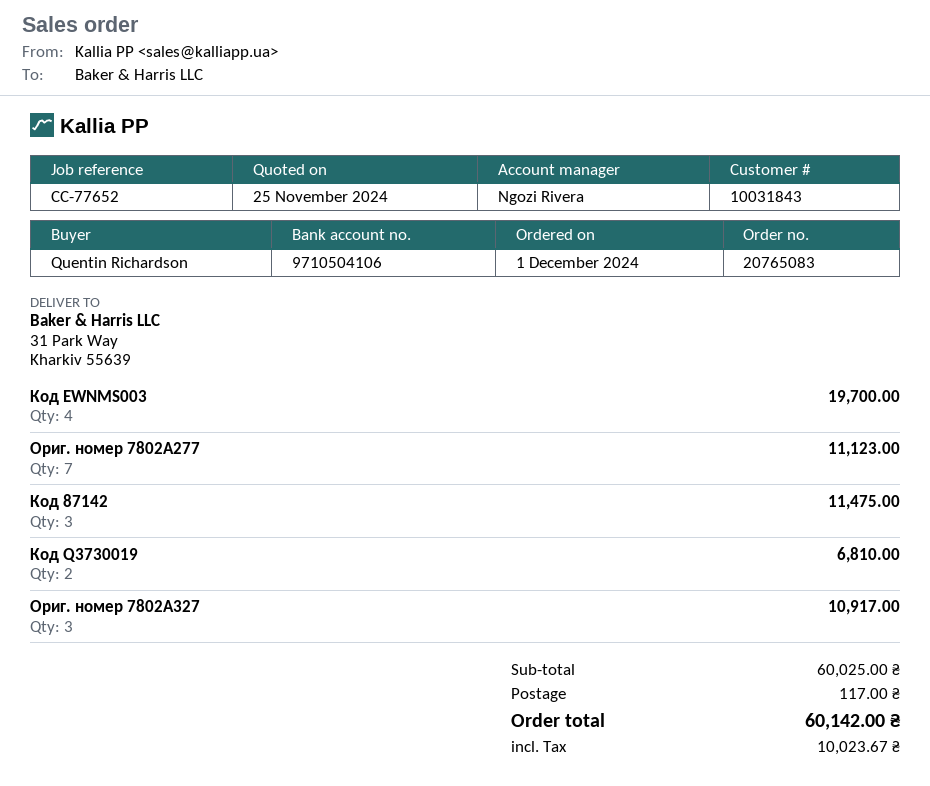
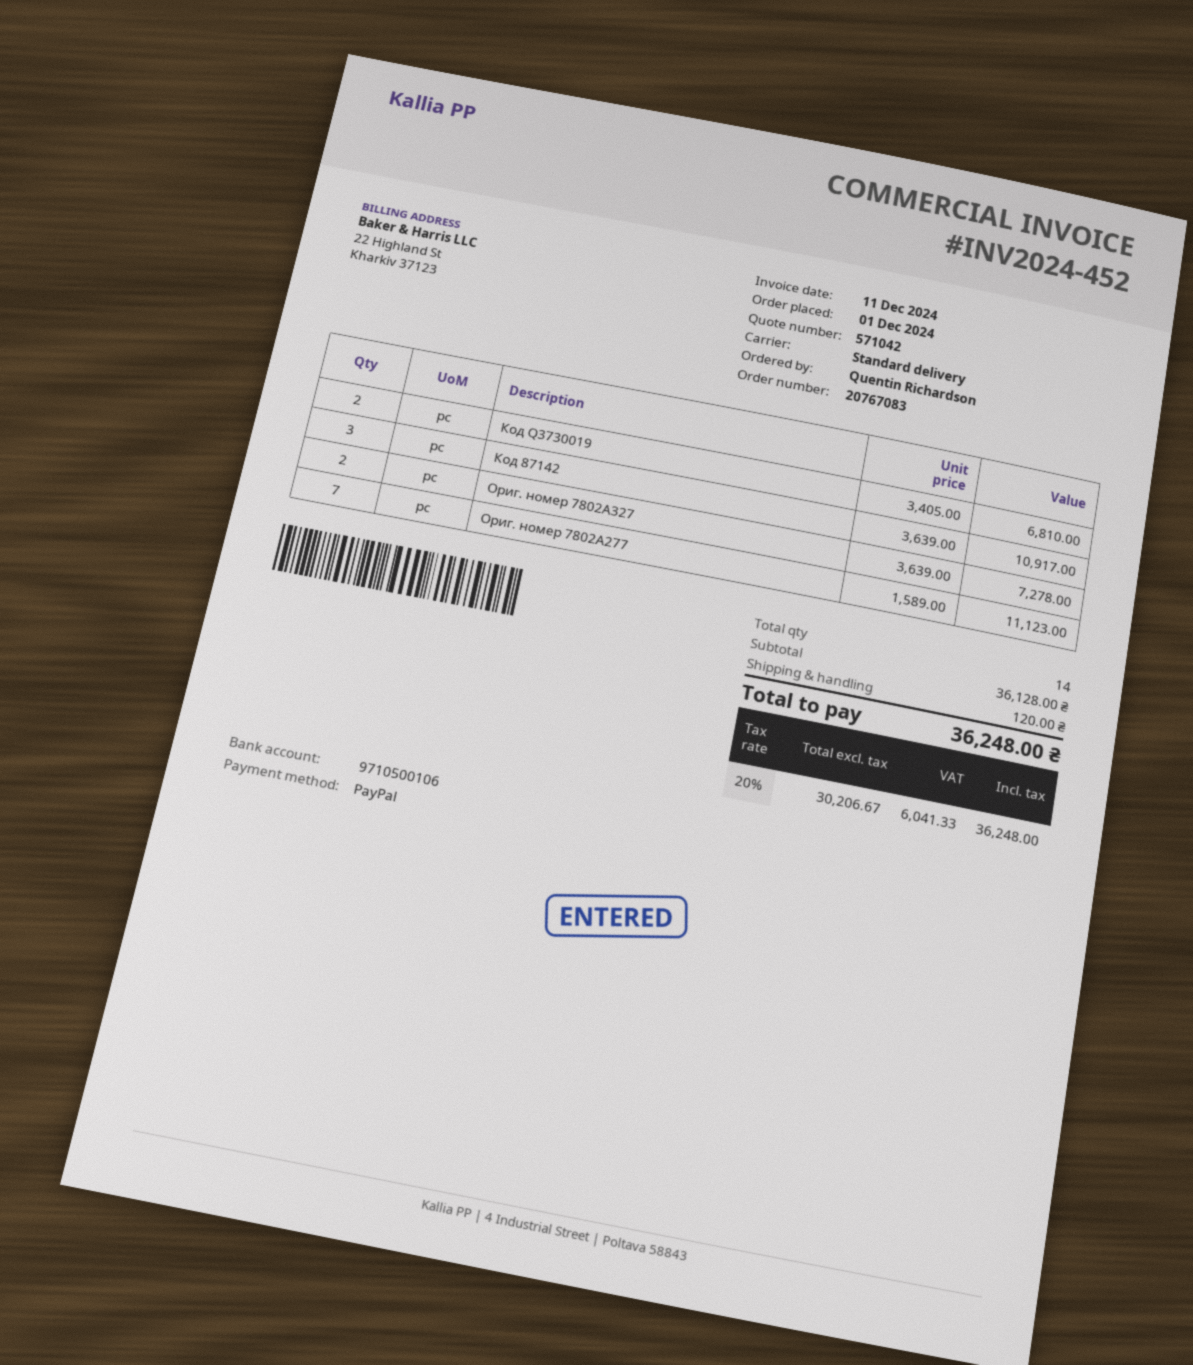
order number: 20765083 -> 20767083
bank account: 9710504106 -> 9710500106
Код EWNMS003: 4 for 19700.00 -> none
Код 87142: 3 for 11475.00 -> 3 for 10917.00
Ориг. номер 7802A327: 3 for 10917.00 -> 2 for 7278.00
subtotal: 60025.00 -> 36128.00
shipping: 117.00 -> 120.00
tax: 10023.67 -> 6041.33
total: 60142.00 -> 36248.00

